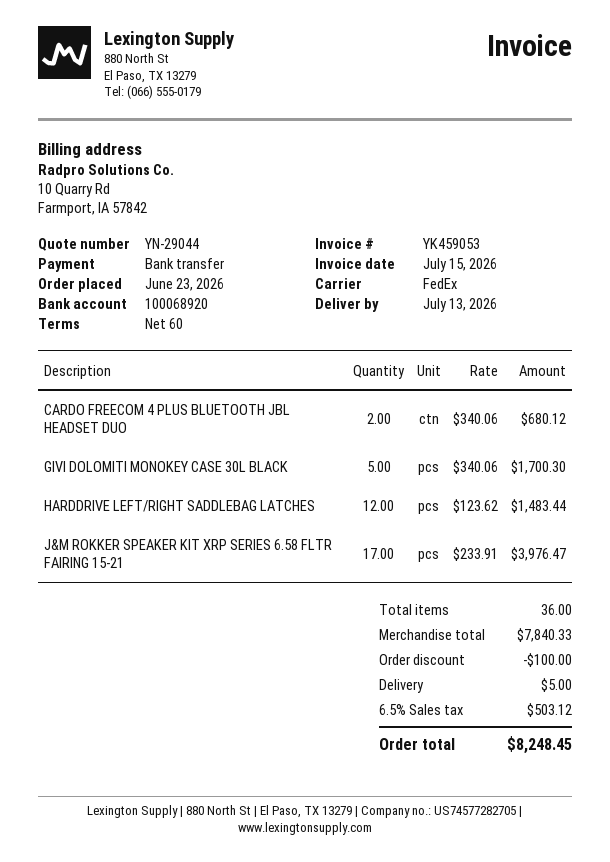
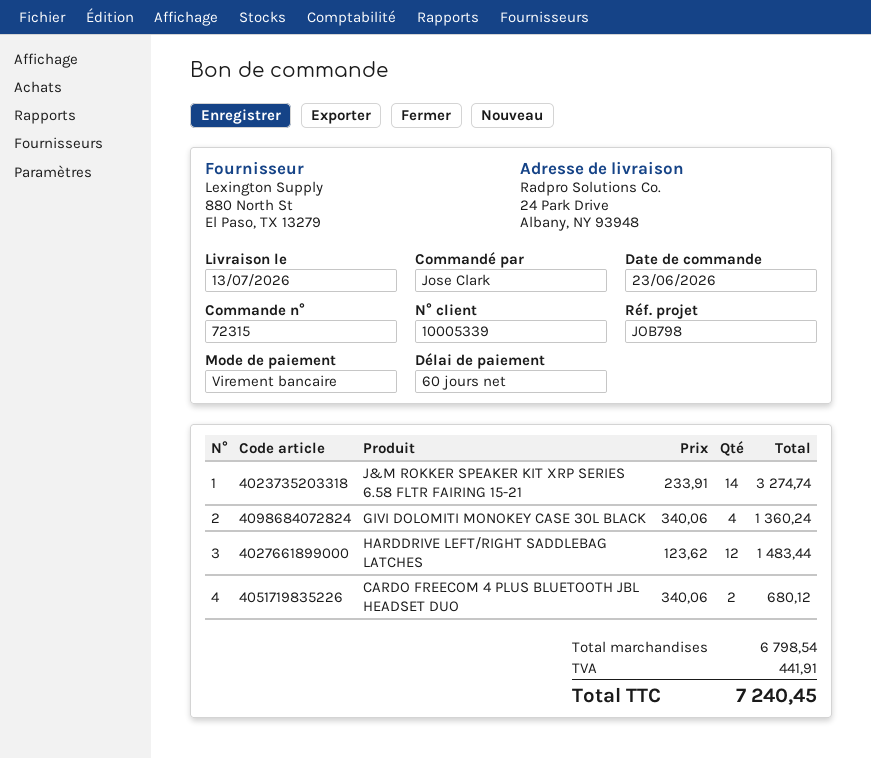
GIVI DOLOMITI MONOKEY CASE 30L BLACK: 5 x 340.06 = 1700.30 -> 4 x 340.06 = 1360.24
J&M ROKKER SPEAKER KIT XRP SERIES 6.58 FLTR FAIRING 15-21: 17 x 233.91 = 3976.47 -> 14 x 233.91 = 3274.74
subtotal: 7840.33 -> 6798.54
discount: 100.00 -> none
shipping: 5.00 -> none
tax: 503.12 -> 441.91
total: 8248.45 -> 7240.45

